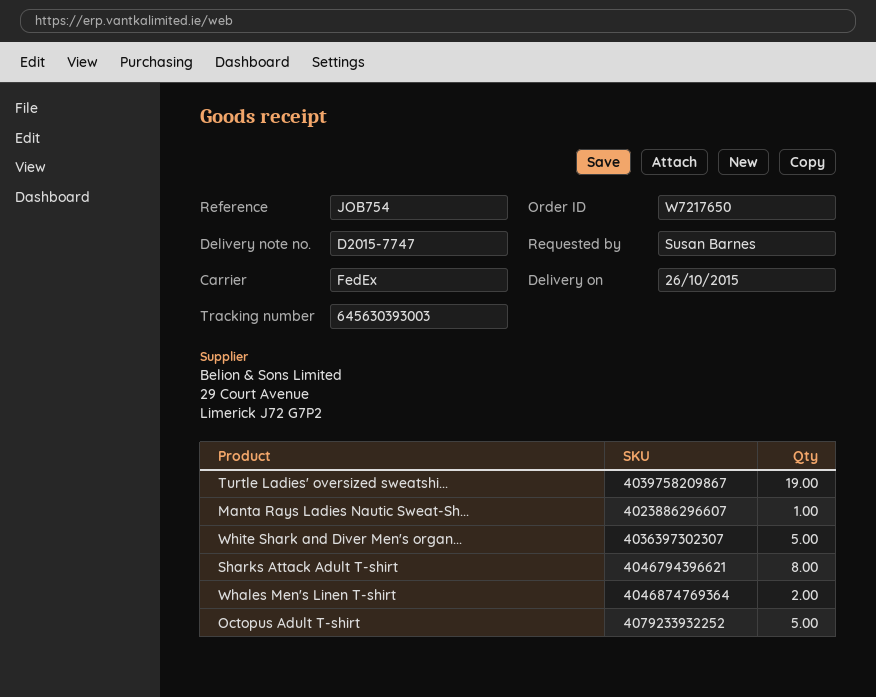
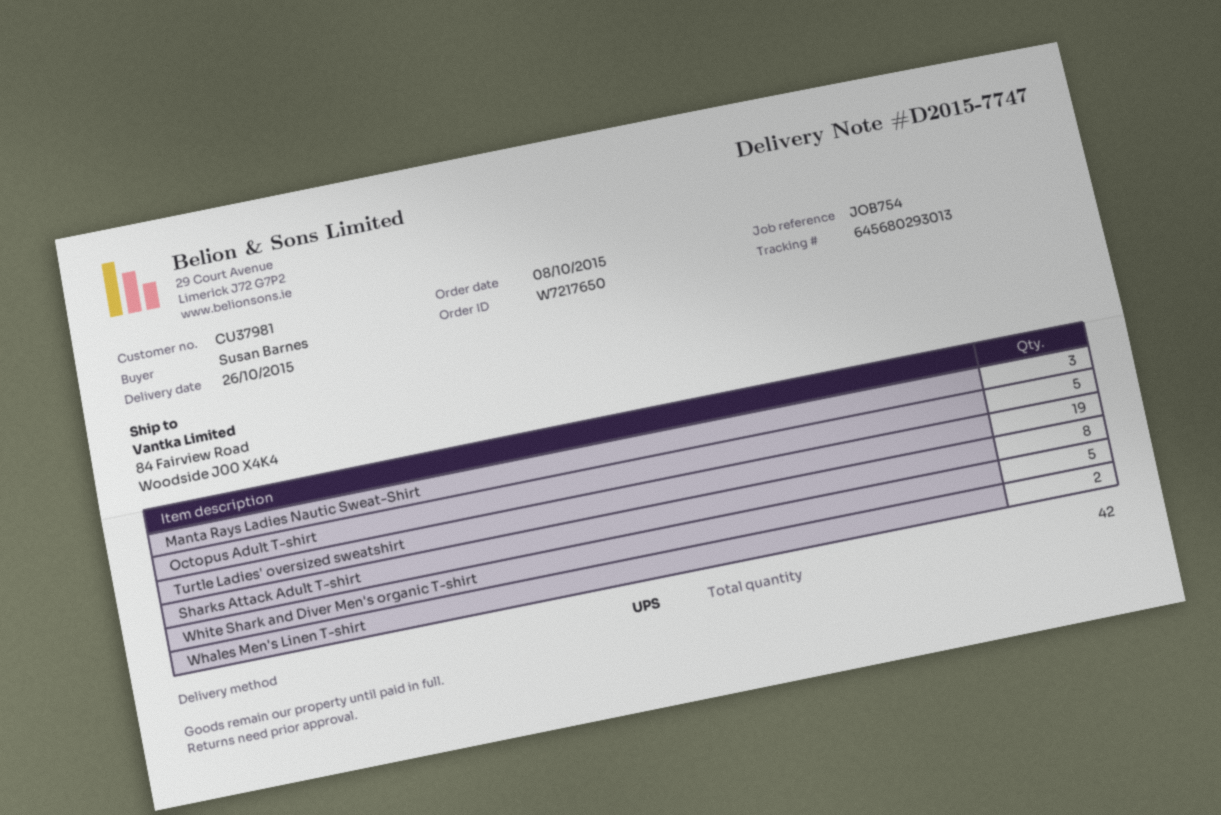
shipping method: FedEx -> UPS
tracking number: 645630393003 -> 645680293013
Manta Rays Ladies Nautic Sweat-Sh...: 1 -> 3

